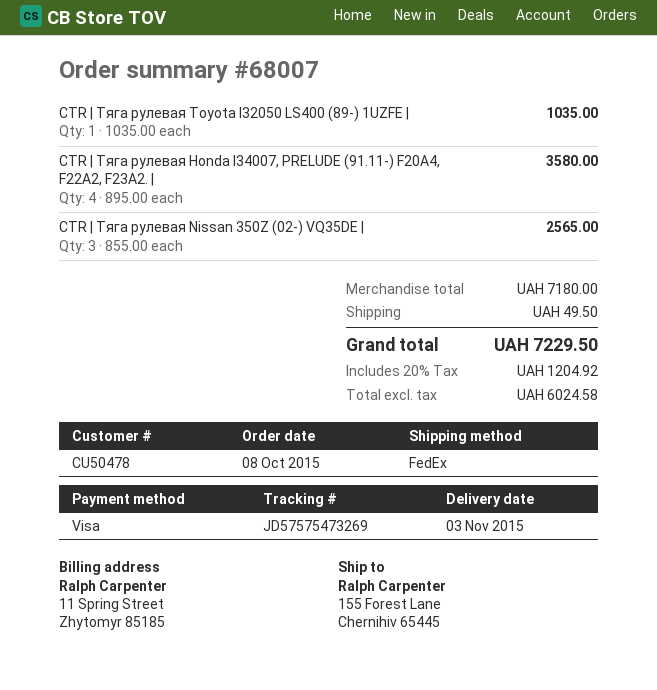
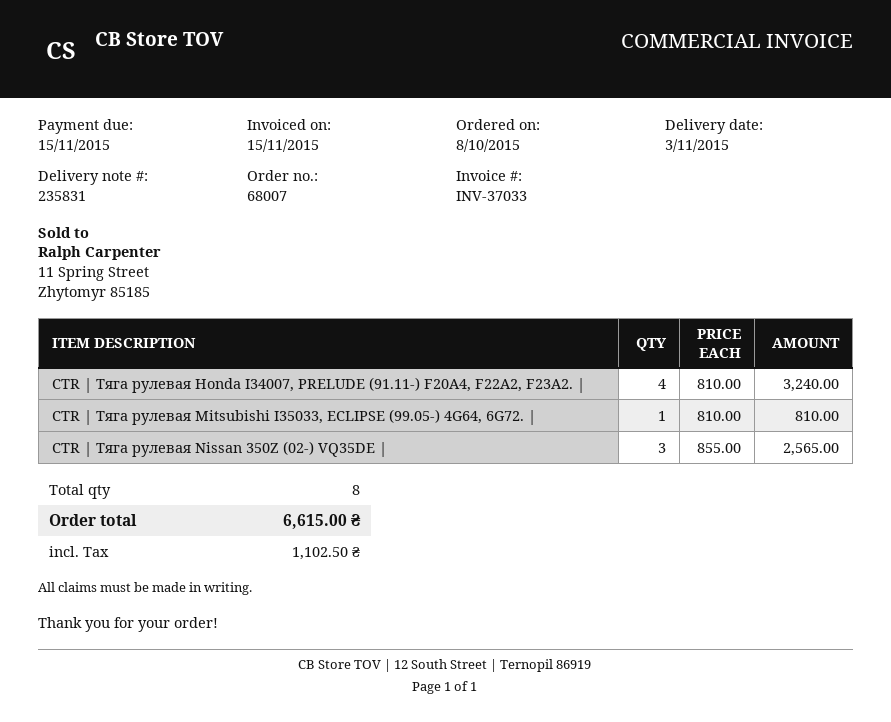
CTR | Тяга рулевая Toyota I32050 LS400 (89-) 1UZFE |: 1 x 1035.00 = 1035.00 -> none
CTR | Тяга рулевая Honda I34007, PRELUDE (91.11-) F20A4, F22A2, F23A2. |: 4 x 895.00 = 3580.00 -> 4 x 810.00 = 3240.00
CTR | Тяга рулевая Mitsubishi I35033, ECLIPSE (99.05-) 4G64, 6G72. |: none -> 1 x 810.00 = 810.00
shipping: 49.50 -> none
tax: 1204.92 -> 1102.50
total: 7229.50 -> 6615.00

